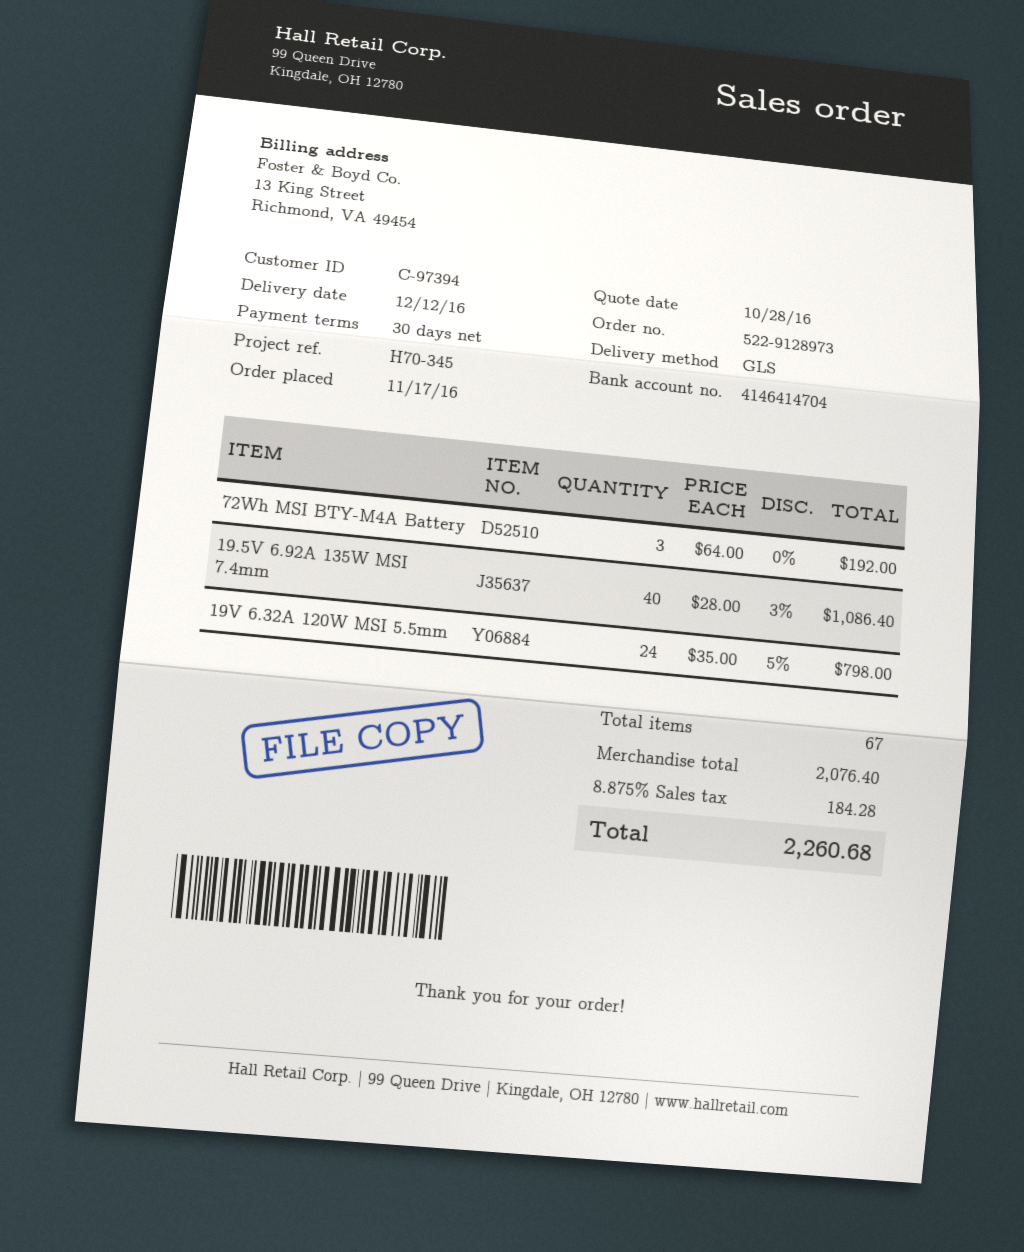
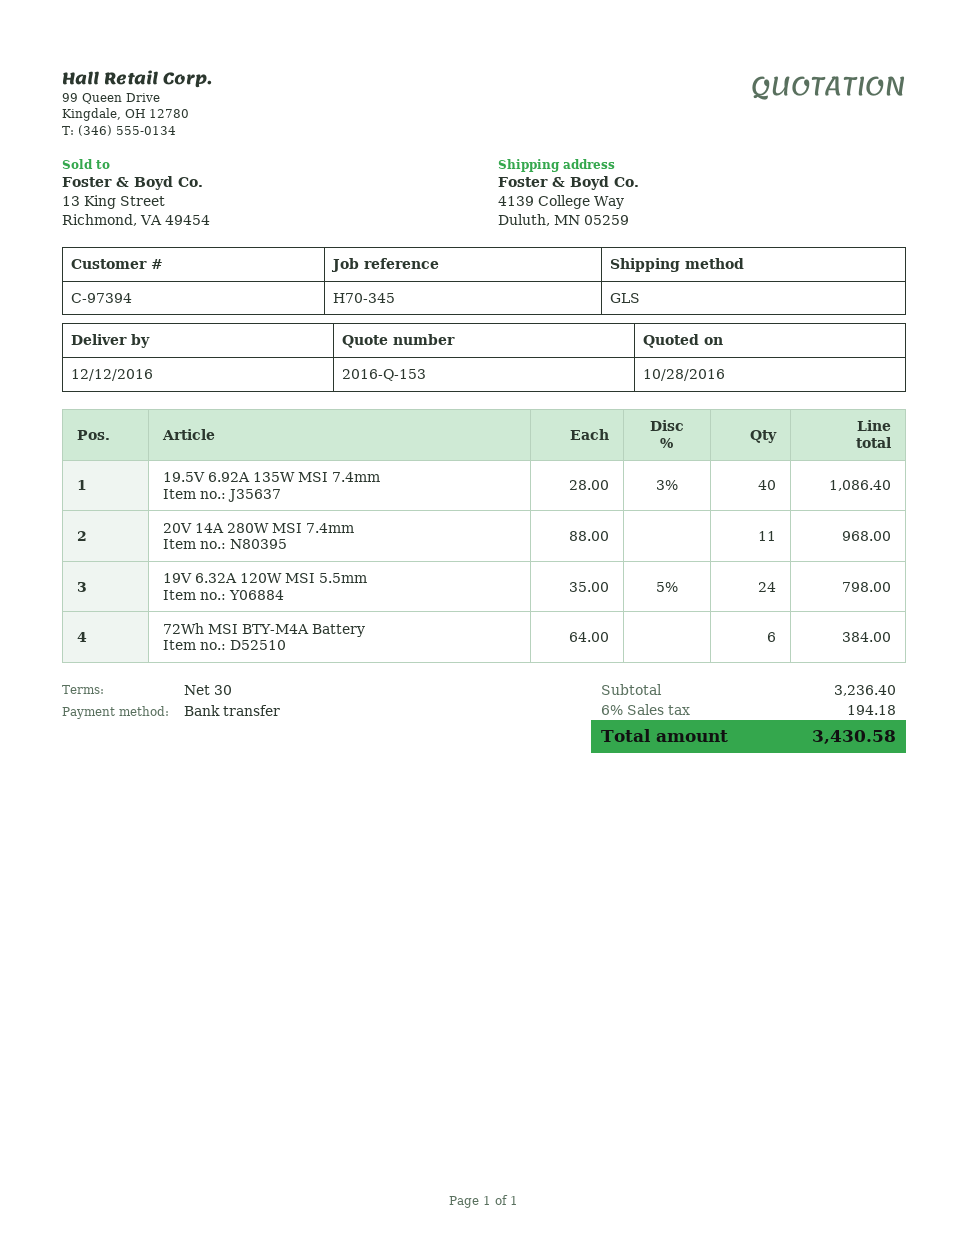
72Wh MSI BTY-M4A Battery: 3 x 64.00 = 192.00 -> 6 x 64.00 = 384.00
20V 14A 280W MSI 7.4mm: none -> 11 x 88.00 = 968.00
subtotal: 2076.40 -> 3236.40
tax: 8.875% = 184.28 -> 6% = 194.18
total: 2260.68 -> 3430.58

